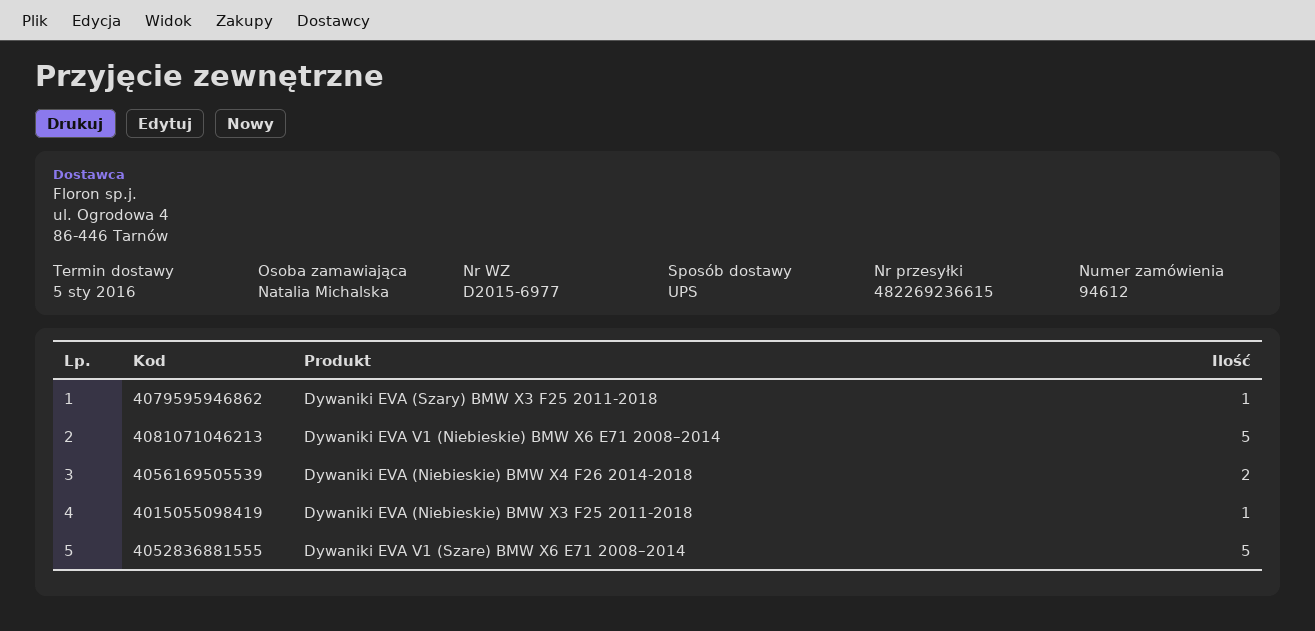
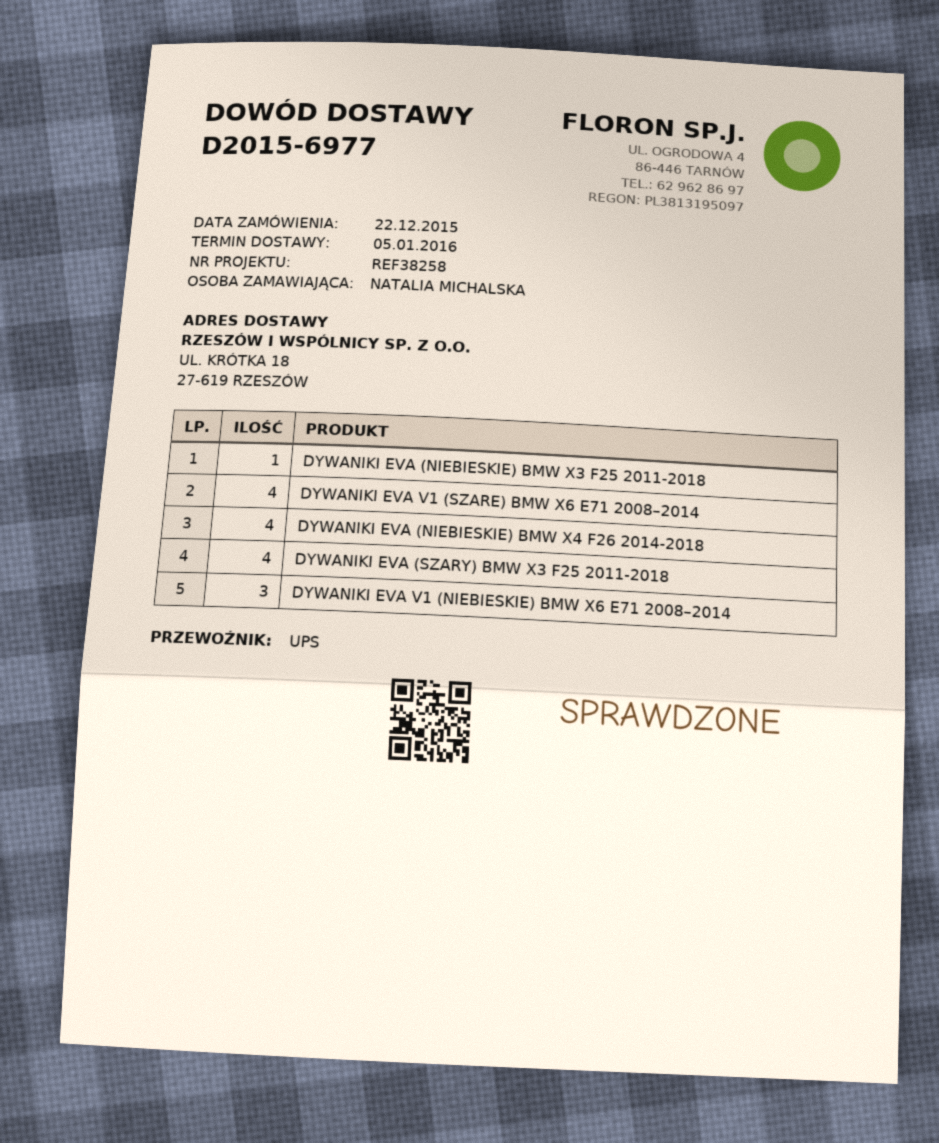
Dywaniki EVA (Szary) BMW X3 F25 2011-2018: 1 -> 4
Dywaniki EVA V1 (Niebieskie) BMW X6 E71 2008–2014: 5 -> 3
Dywaniki EVA (Niebieskie) BMW X4 F26 2014-2018: 2 -> 4
Dywaniki EVA V1 (Szare) BMW X6 E71 2008–2014: 5 -> 4

